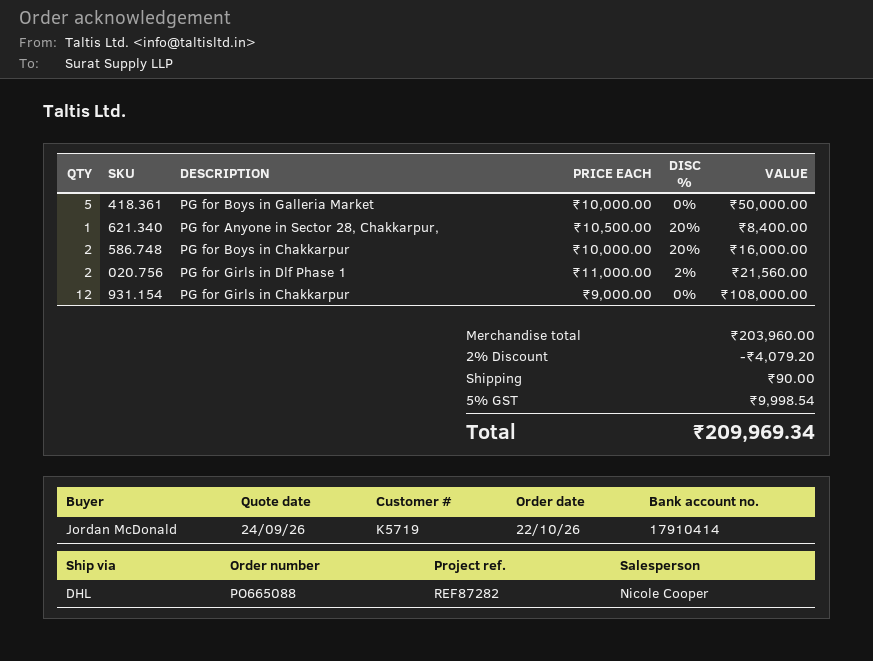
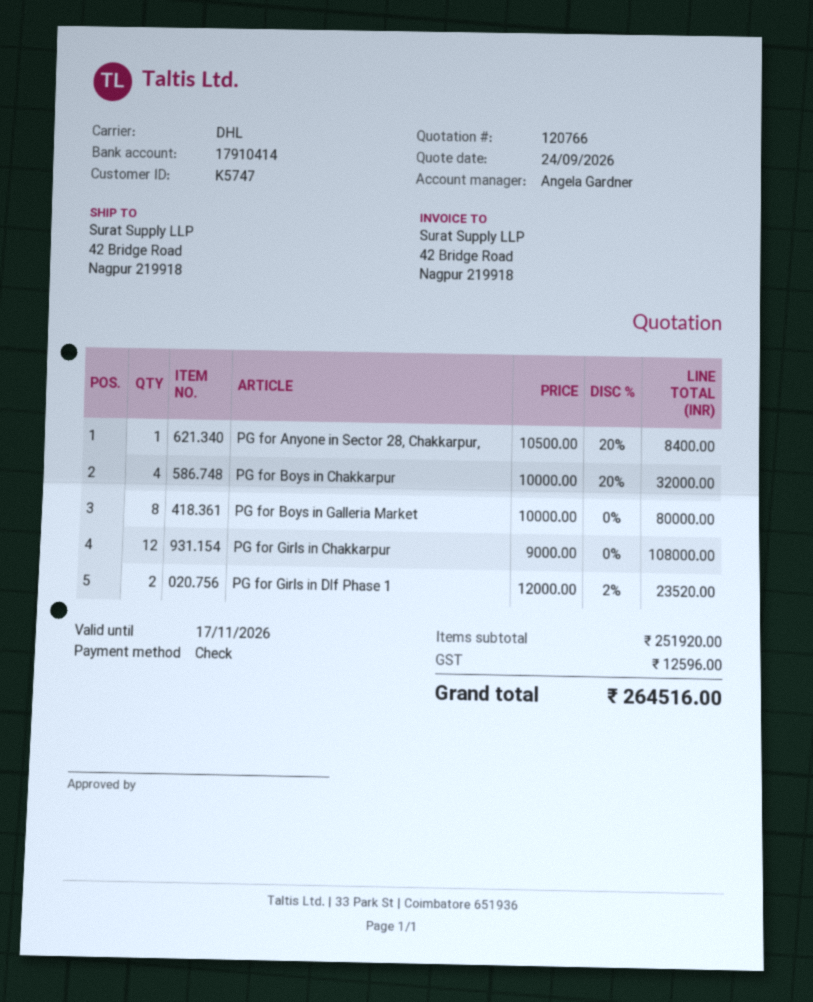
customer number: K5719 -> K5747
sales rep: Nicole Cooper -> Angela Gardner
PG for Boys in Galleria Market: 5 x 10000.00 = 50000.00 -> 8 x 10000.00 = 80000.00
PG for Boys in Chakkarpur: 2 x 10000.00 - 20% = 16000.00 -> 4 x 10000.00 - 20% = 32000.00
PG for Girls in Dlf Phase 1: 2 x 11000.00 - 2% = 21560.00 -> 2 x 12000.00 - 2% = 23520.00
subtotal: 203960.00 -> 251920.00
discount: 2% = 4079.20 -> none
shipping: 90.00 -> none
tax: 9998.54 -> 12596.00
total: 209969.34 -> 264516.00

